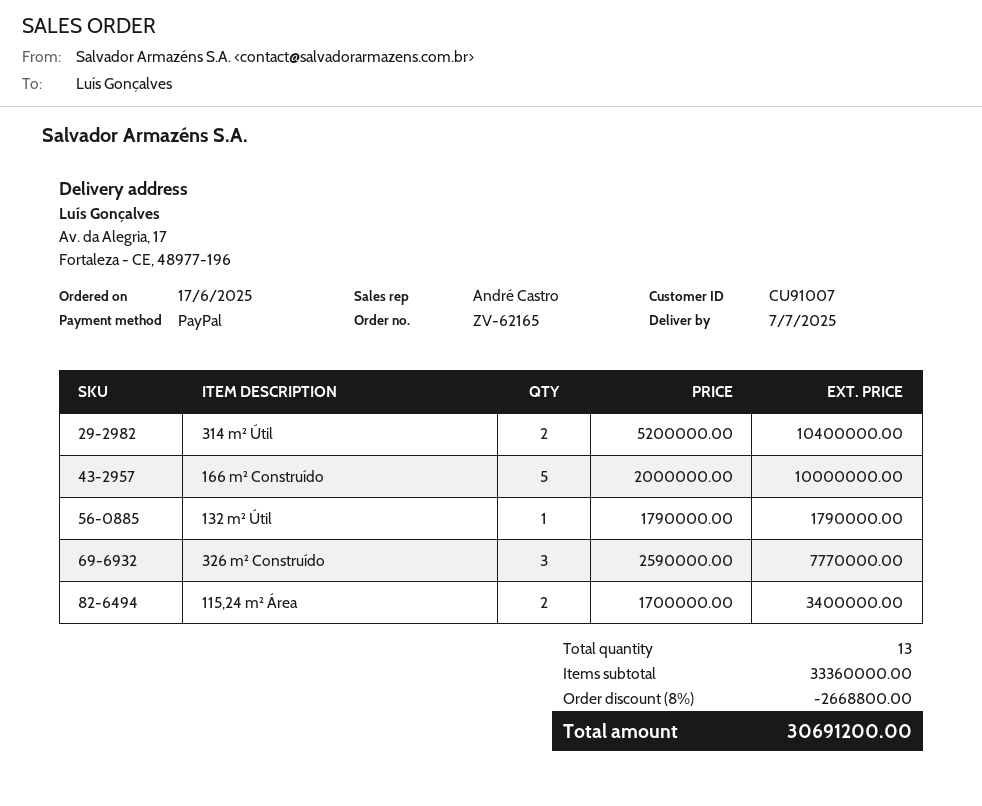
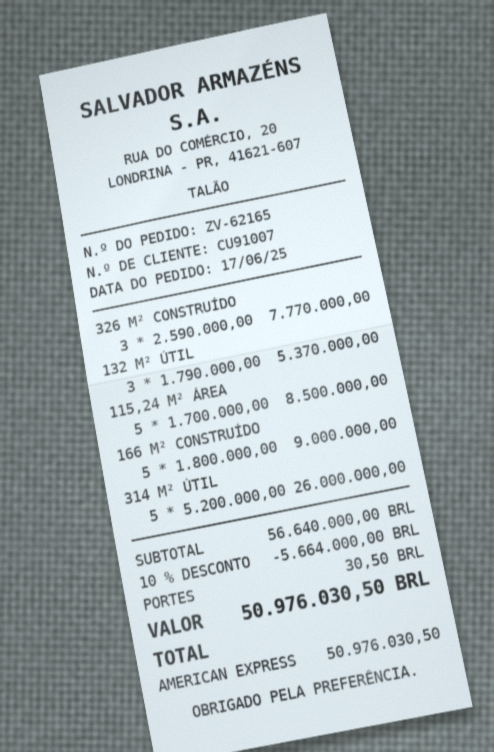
payment method: PayPal -> American Express
314 m² Útil: 2 x 5200000.00 = 10400000.00 -> 5 x 5200000.00 = 26000000.00
166 m² Construído: 5 x 2000000.00 = 10000000.00 -> 5 x 1800000.00 = 9000000.00
132 m² Útil: 1 x 1790000.00 = 1790000.00 -> 3 x 1790000.00 = 5370000.00
115,24 m² Área: 2 x 1700000.00 = 3400000.00 -> 5 x 1700000.00 = 8500000.00
subtotal: 33360000.00 -> 56640000.00
discount: 8% = 2668800.00 -> 10% = 5664000.00
shipping: none -> 30.50
total: 30691200.00 -> 50976030.50

